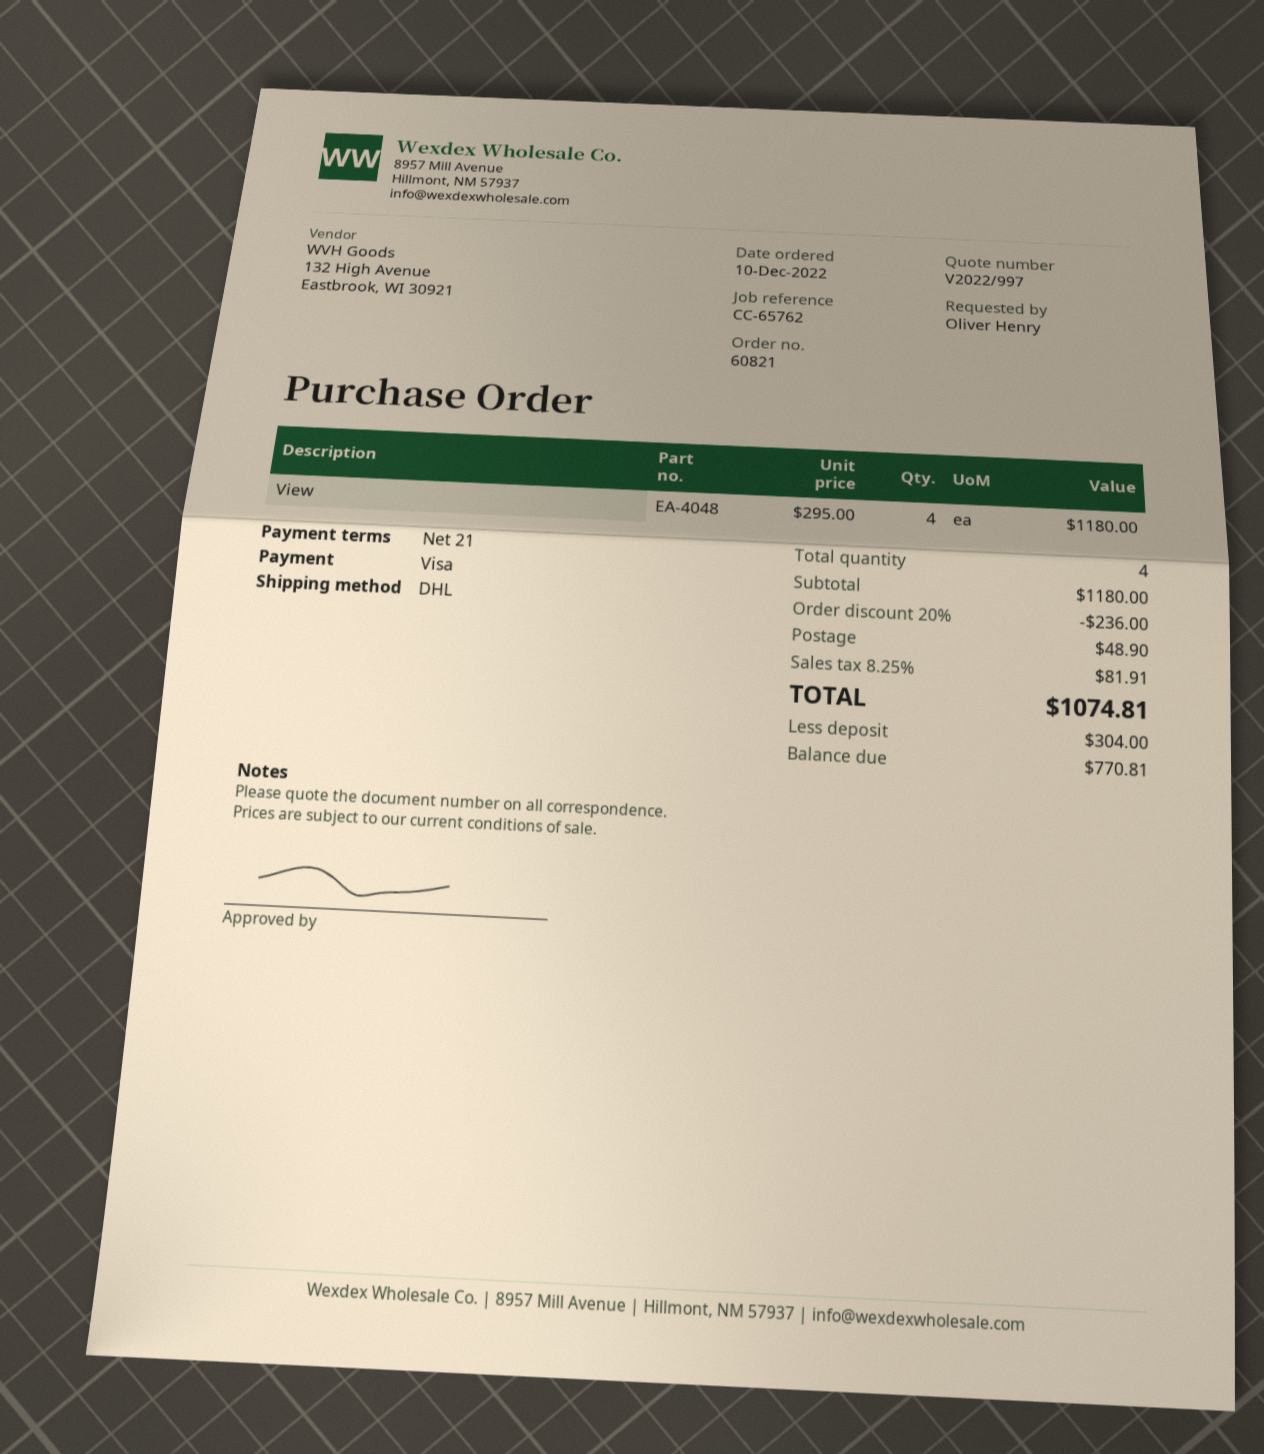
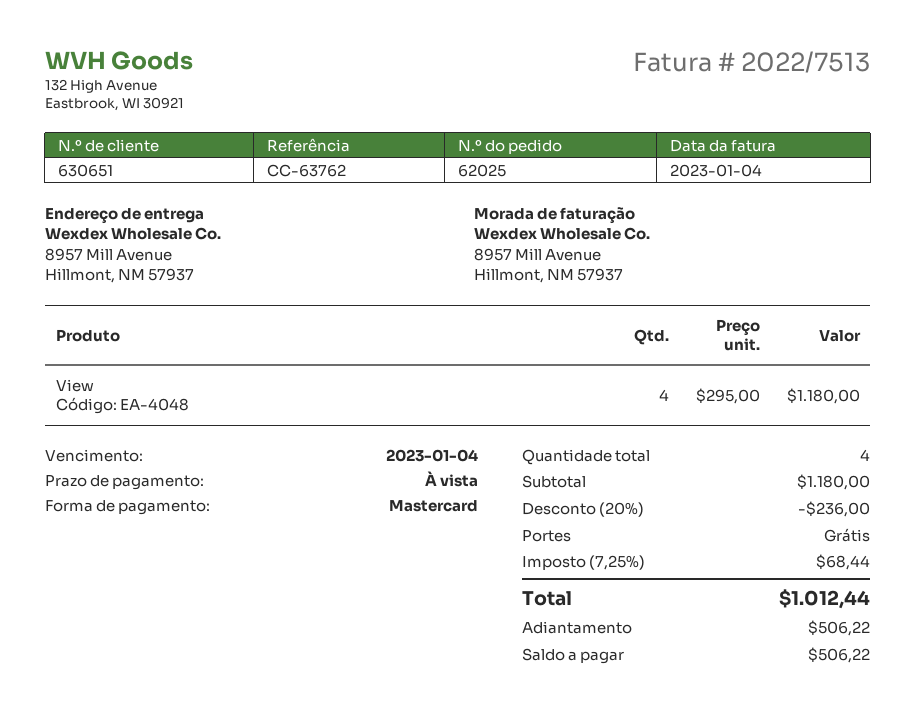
order number: 60821 -> 62025
payment terms: 21 days -> on receipt
reference: CC-65762 -> CC-63762
payment method: Visa -> Mastercard
shipping: 48.90 -> 0.00
tax: 8.25% = 81.91 -> 7.25% = 68.44
total: 1074.81 -> 1012.44
deposit: 304.00 -> 506.22
balance: 770.81 -> 506.22

